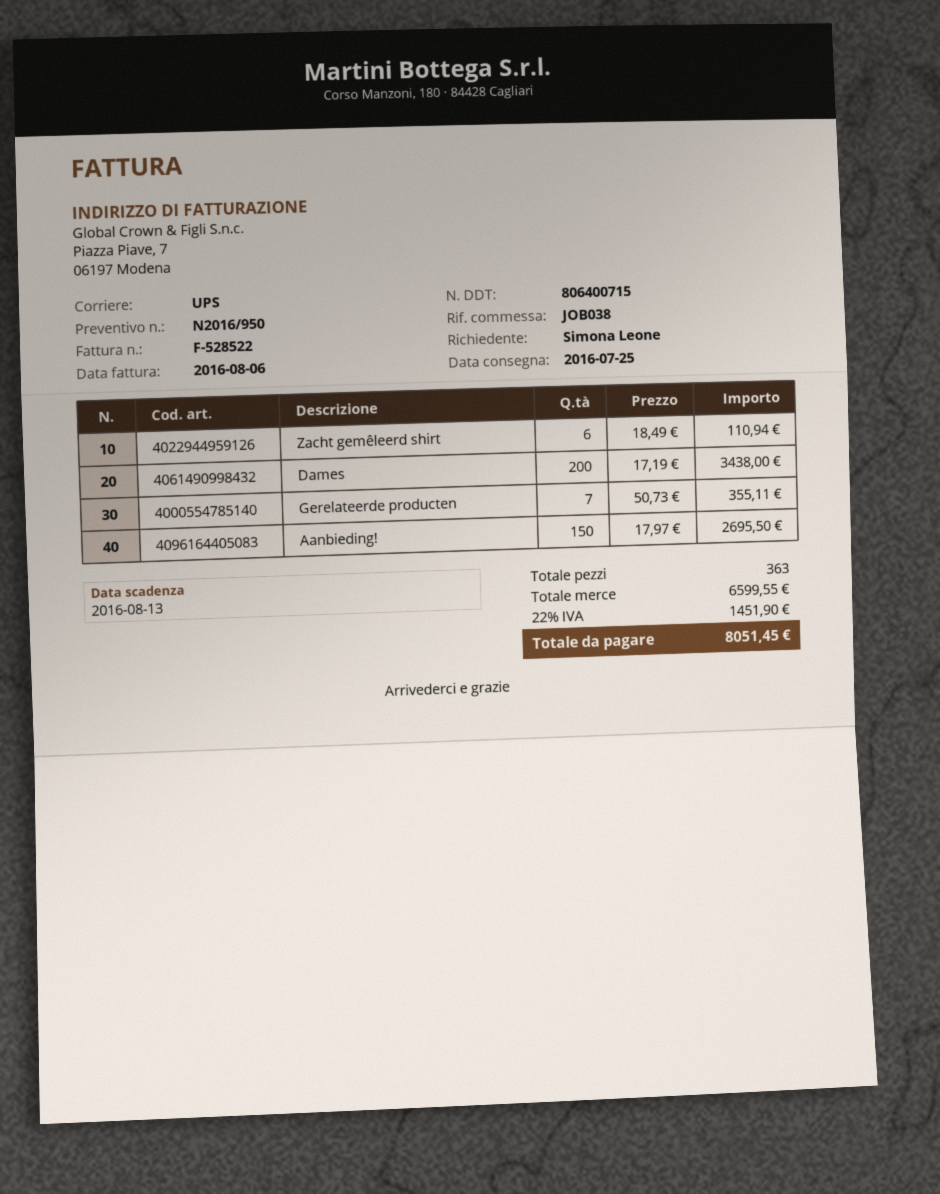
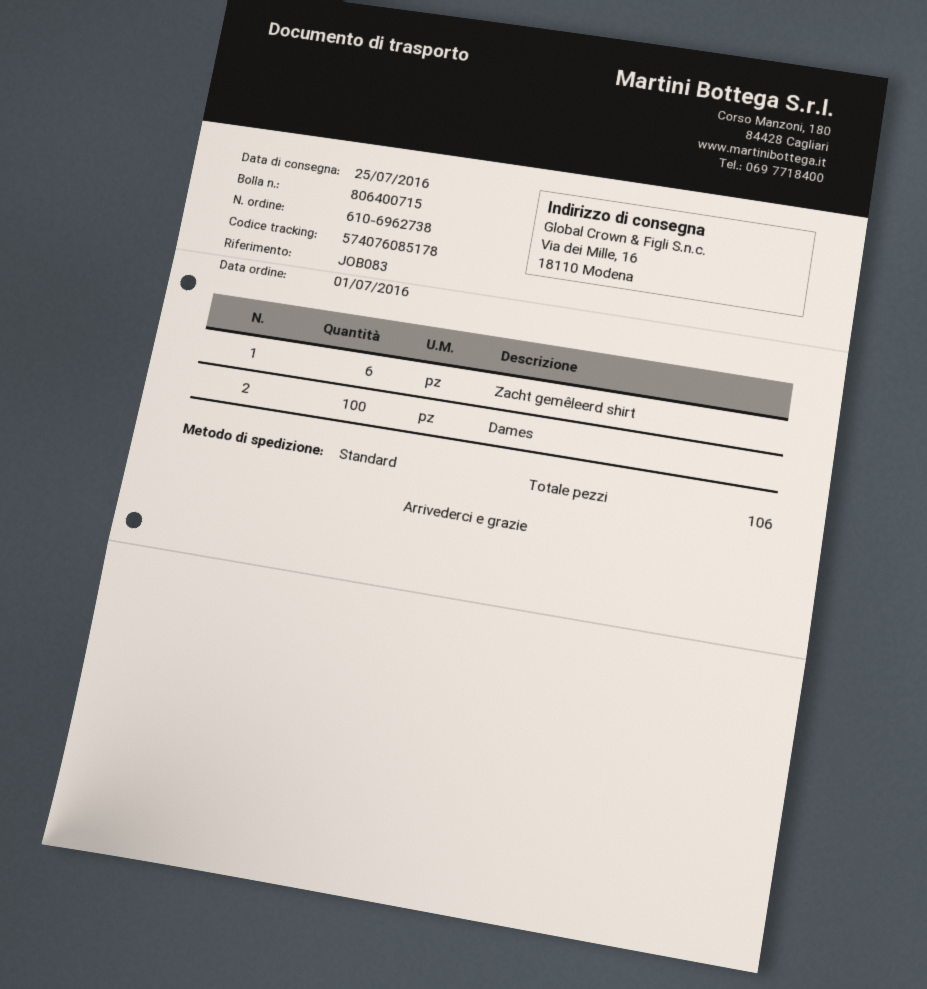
reference: JOB038 -> JOB083
shipping method: UPS -> standard
Dames: 200 -> 100
Gerelateerde producten: 7 -> none
Aanbieding!: 150 -> none
total quantity: 363 -> 106

